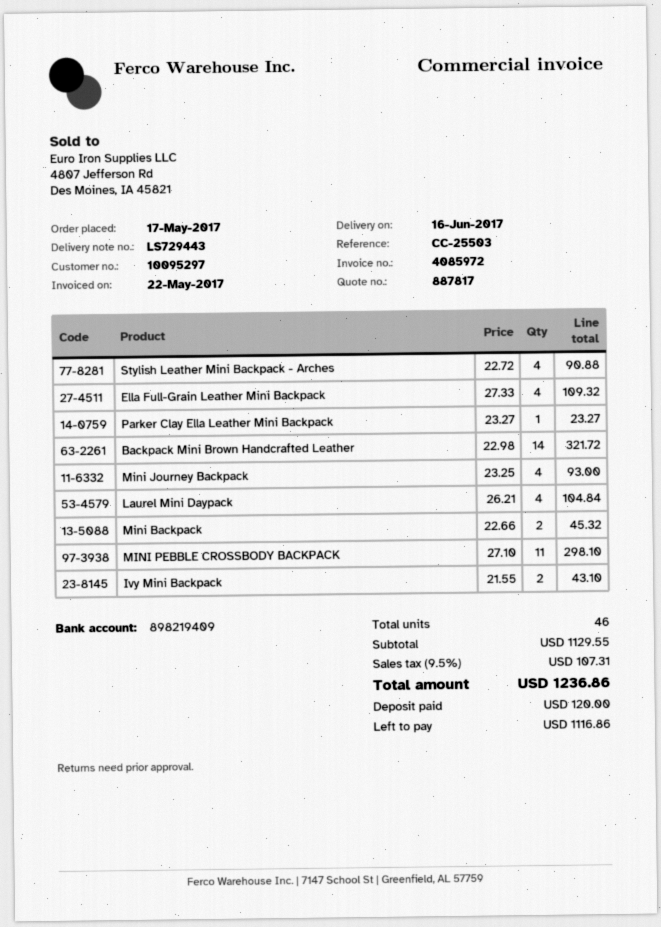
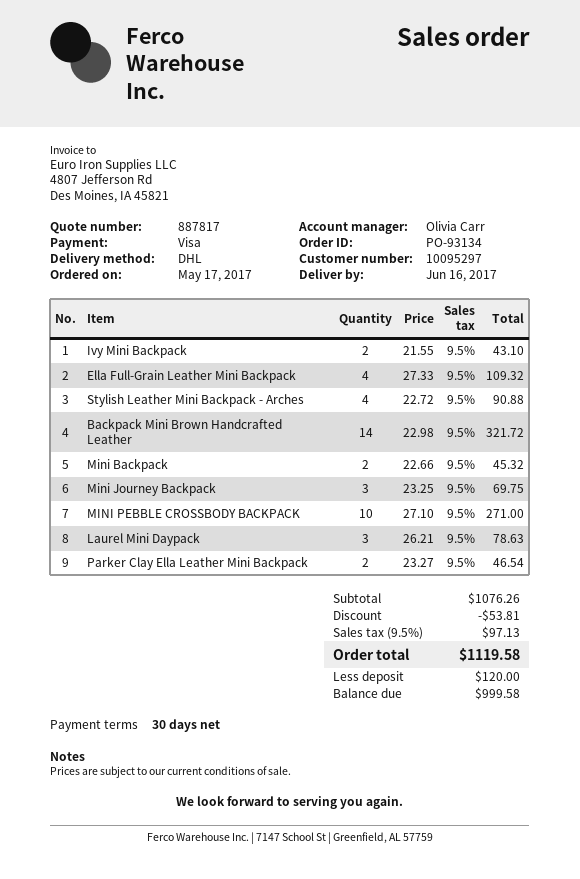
Parker Clay Ella Leather Mini Backpack: 1 x 23.27 = 23.27 -> 2 x 23.27 = 46.54
Mini Journey Backpack: 4 x 23.25 = 93.00 -> 3 x 23.25 = 69.75
Laurel Mini Daypack: 4 x 26.21 = 104.84 -> 3 x 26.21 = 78.63
MINI PEBBLE CROSSBODY BACKPACK: 11 x 27.10 = 298.10 -> 10 x 27.10 = 271.00
subtotal: 1129.55 -> 1076.26
discount: none -> 53.81
tax: 9.5% = 107.31 -> 9.5% = 97.13
total: 1236.86 -> 1119.58
balance: 1116.86 -> 999.58

